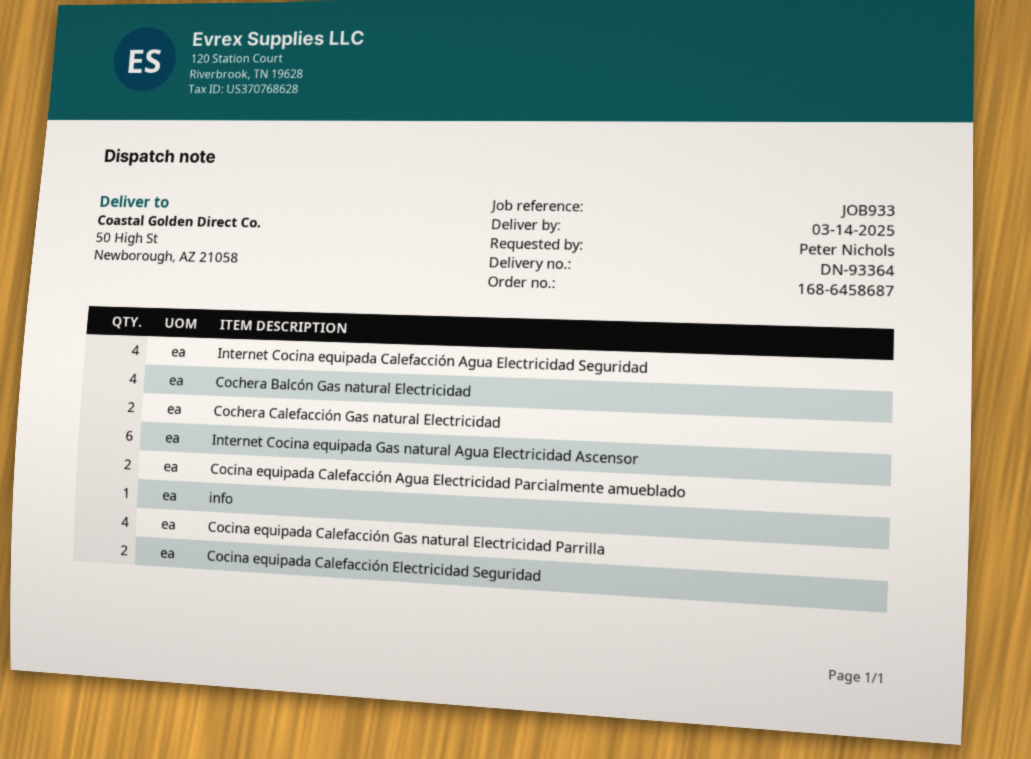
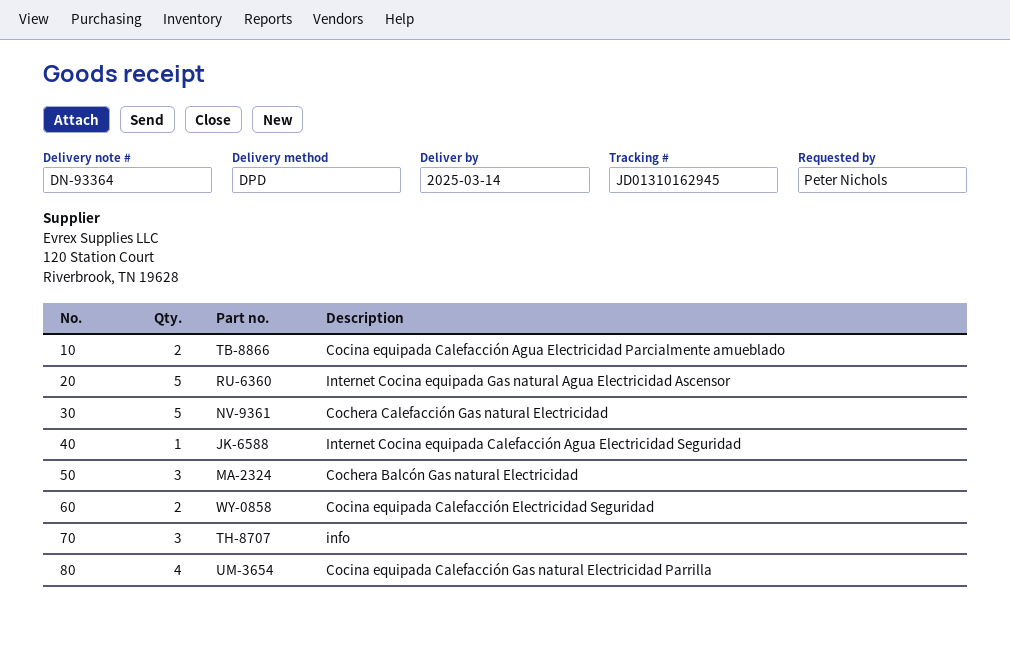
Internet Cocina equipada Calefacción Agua Electricidad Seguridad: 4 -> 1
Cochera Balcón Gas natural Electricidad: 4 -> 3
Cochera Calefacción Gas natural Electricidad: 2 -> 5
Internet Cocina equipada Gas natural Agua Electricidad Ascensor: 6 -> 5
info: 1 -> 3

